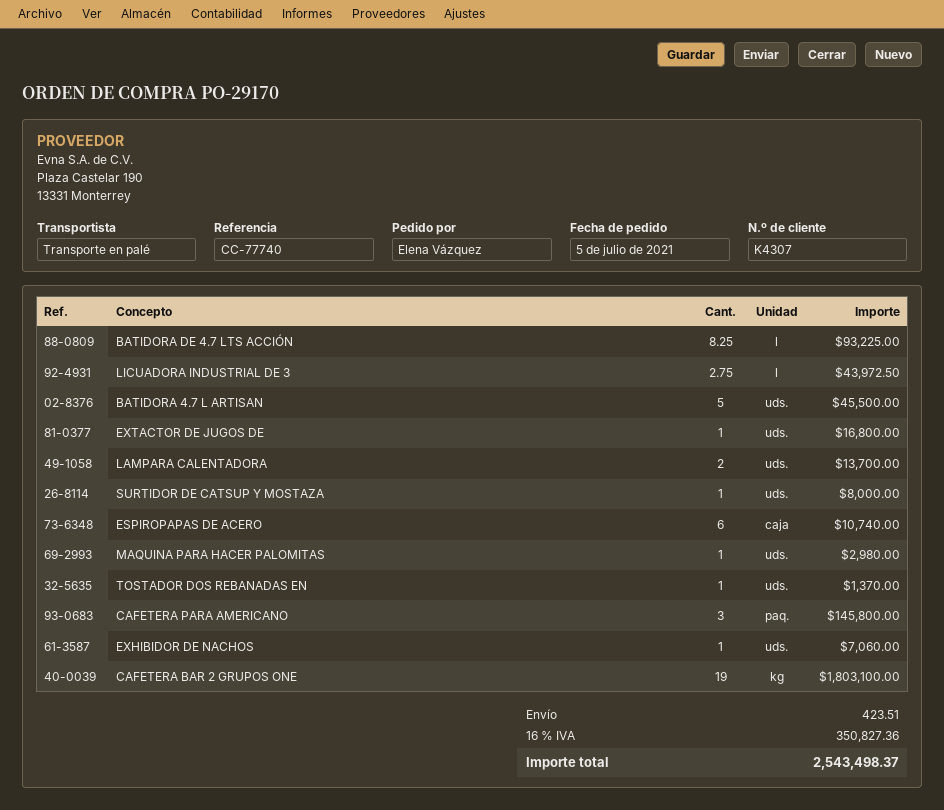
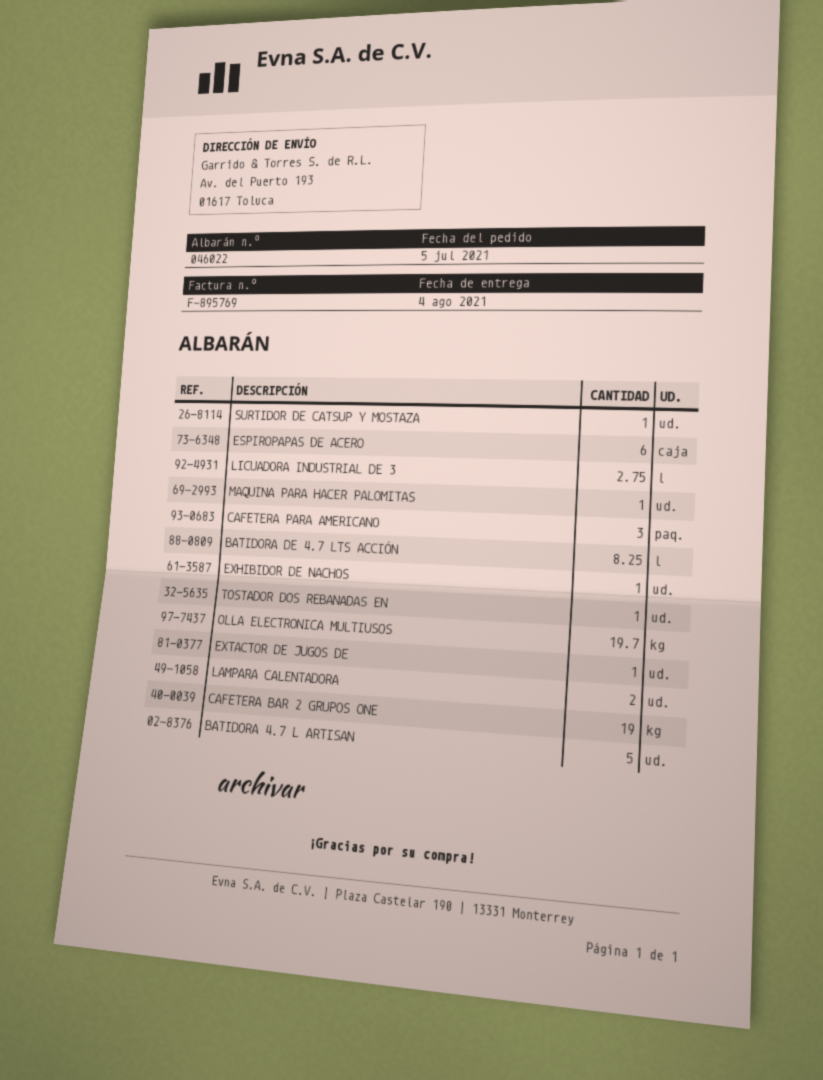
OLLA ELECTRONICA MULTIUSOS: none -> 19.7

